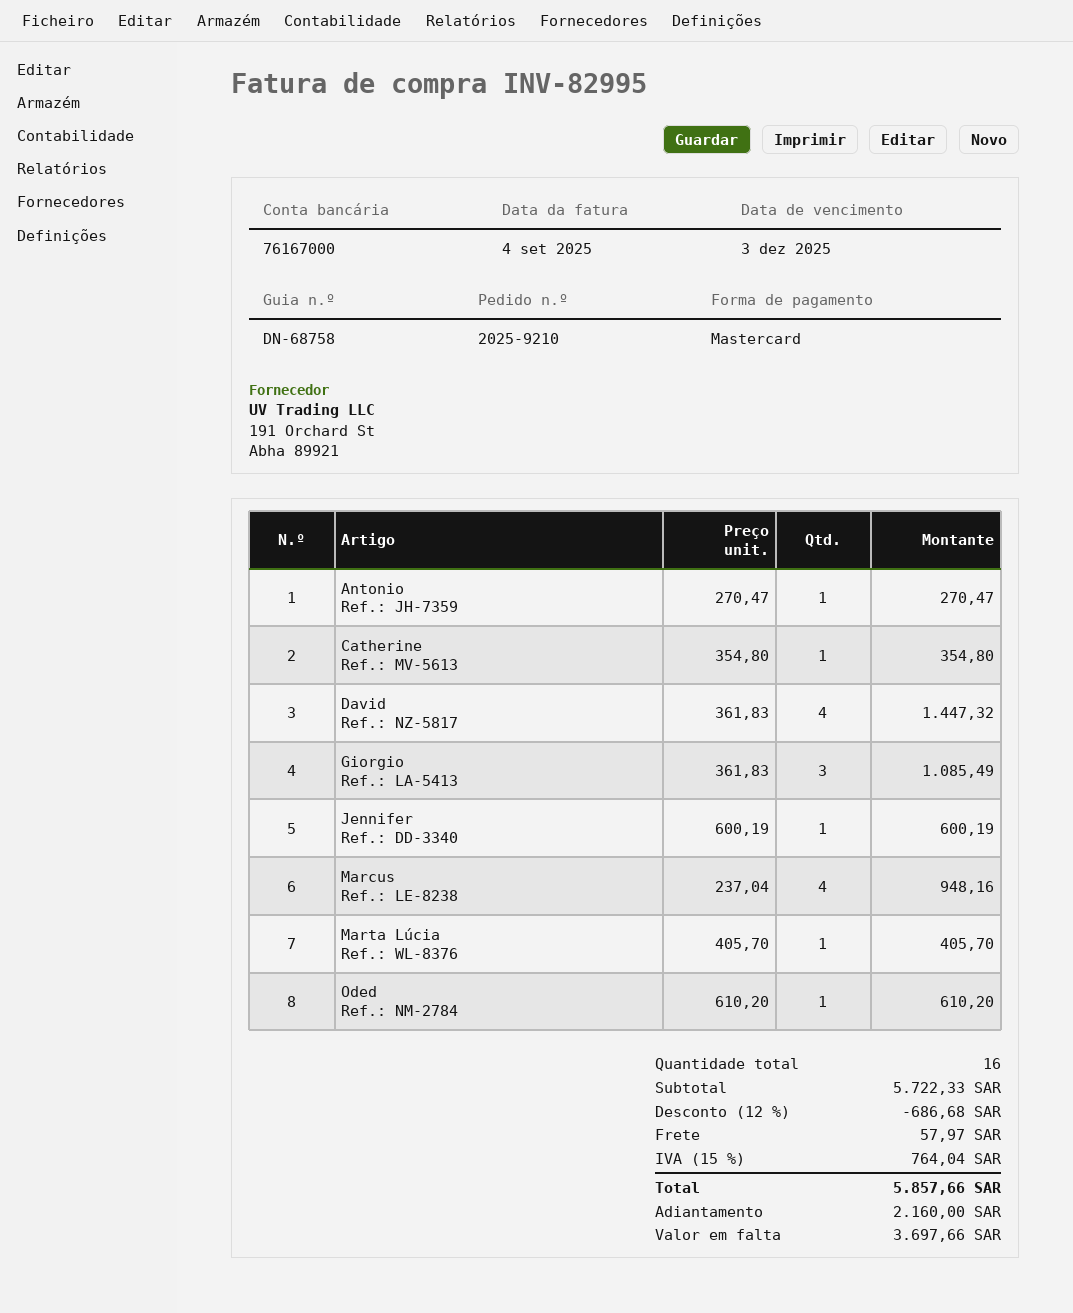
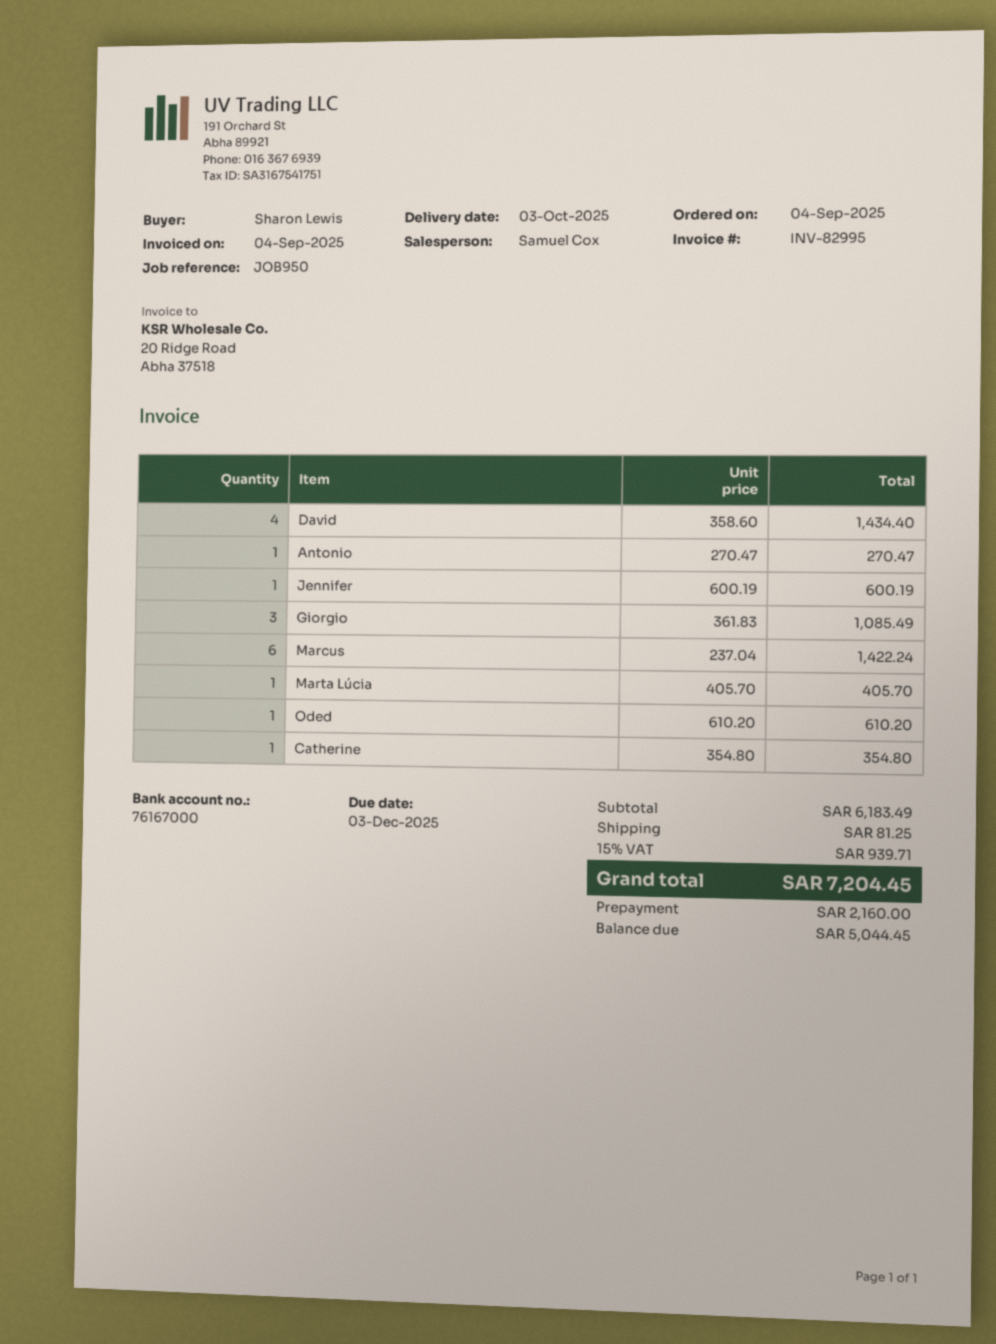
David: 4 x 361.83 = 1447.32 -> 4 x 358.60 = 1434.40
Marcus: 4 x 237.04 = 948.16 -> 6 x 237.04 = 1422.24
subtotal: 5722.33 -> 6183.49
discount: 12% = 686.68 -> none
shipping: 57.97 -> 81.25
tax: 15% = 764.04 -> 15% = 939.71
total: 5857.66 -> 7204.45
balance: 3697.66 -> 5044.45

